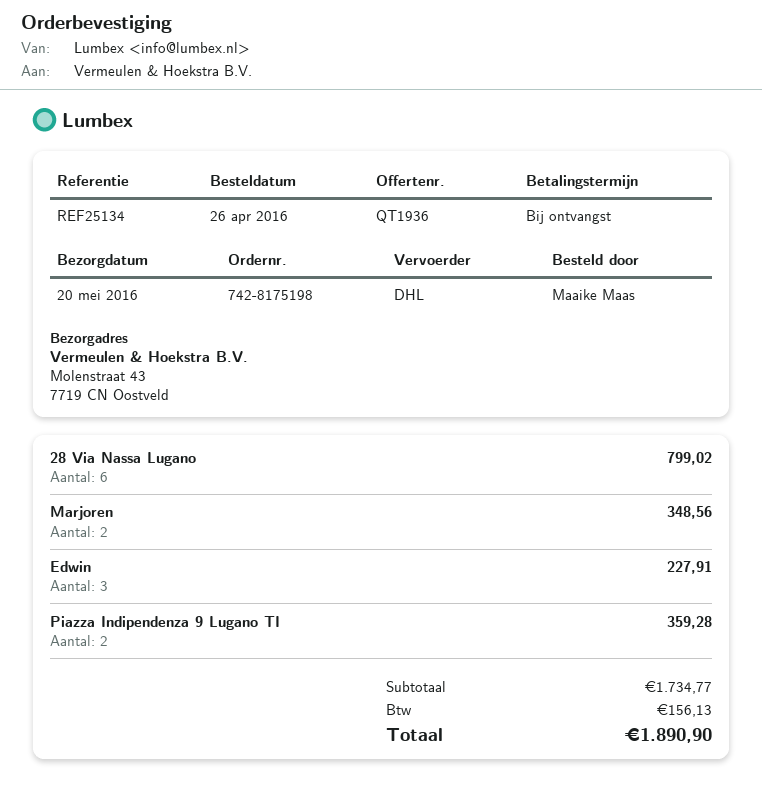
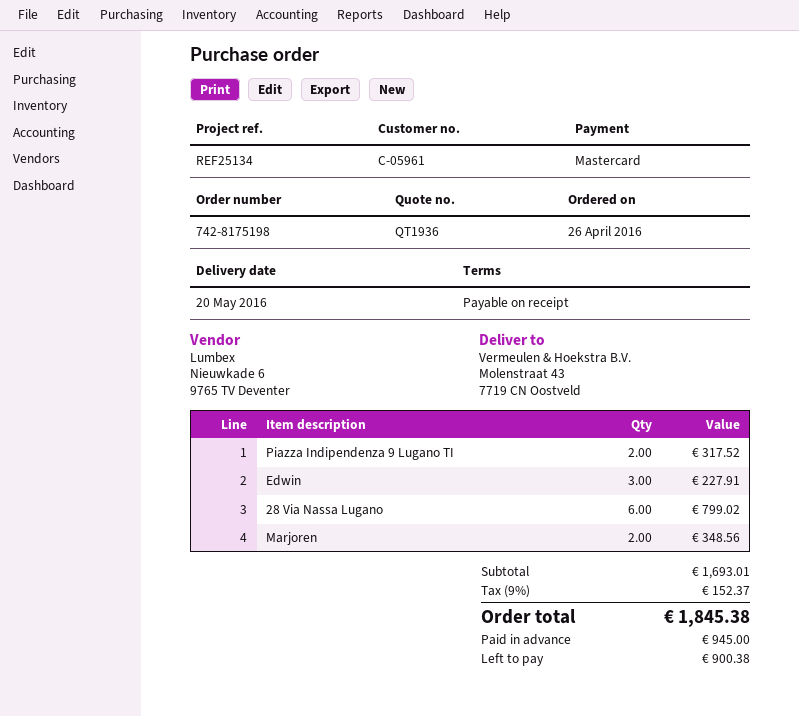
Piazza Indipendenza 9 Lugano TI: 2 for 359.28 -> 2 for 317.52
subtotal: 1734.77 -> 1693.01
tax: 156.13 -> 152.37
total: 1890.90 -> 1845.38

